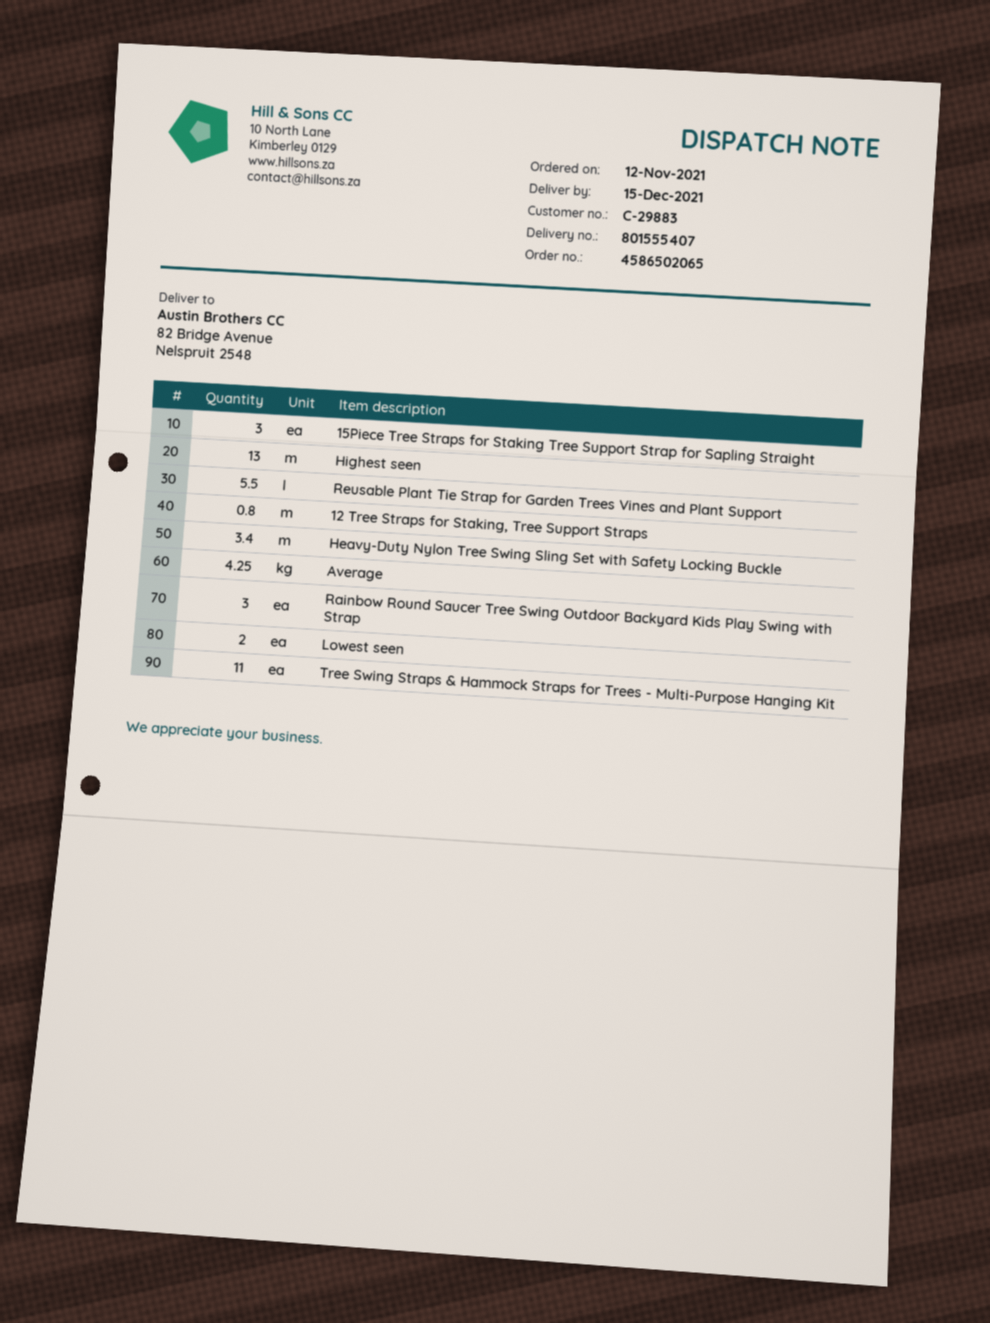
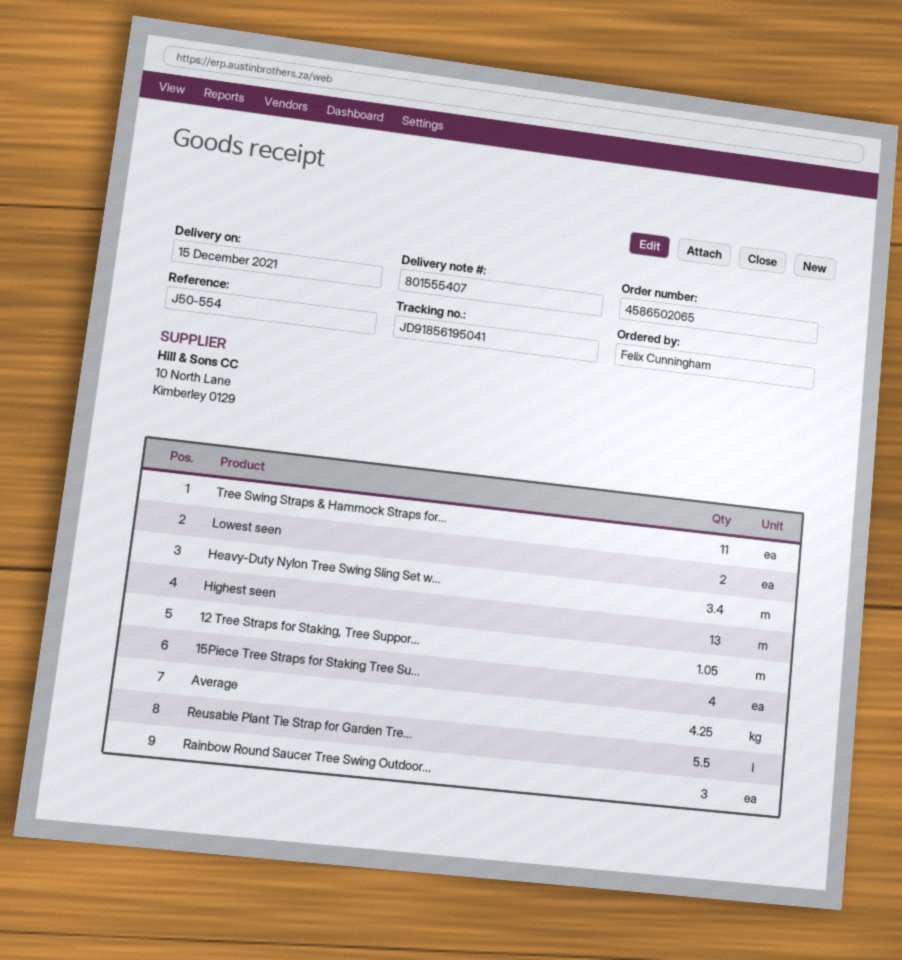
15Piece Tree Straps for Staking Tree Support Strap for Sapling Straight: 3 -> 4
12 Tree Straps for Staking, Tree Support Straps: 0.8 -> 1.05

